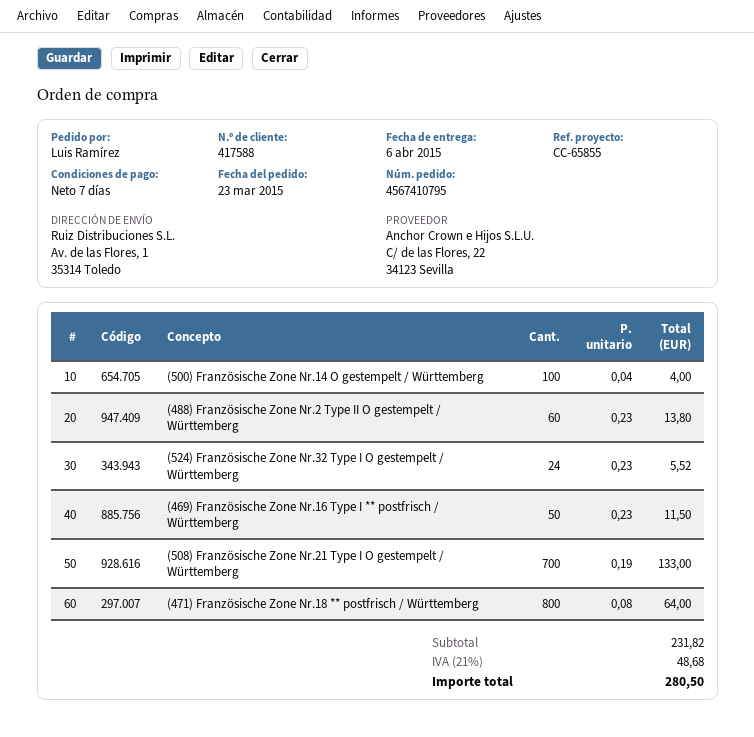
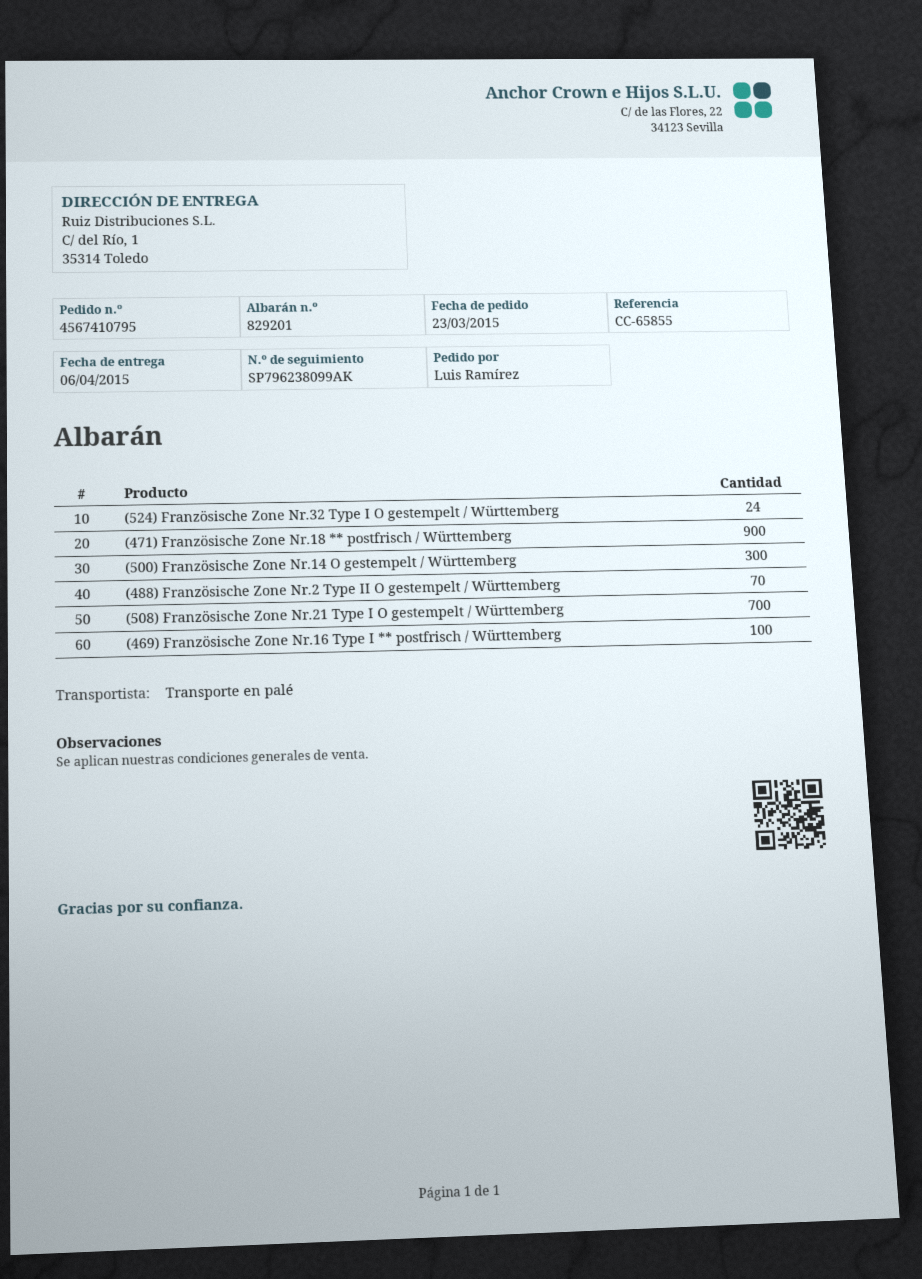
ship to: Av. de las Flores, 1, 35314 Toledo -> C/ del Río, 1, 35314 Toledo
(500) Französische Zone Nr.14 O gestempelt / Württemberg: 100 -> 300
(488) Französische Zone Nr.2 Type II O gestempelt / Württemberg: 60 -> 70
(469) Französische Zone Nr.16 Type I ** postfrisch / Württemberg: 50 -> 100
(471) Französische Zone Nr.18 ** postfrisch / Württemberg: 800 -> 900

